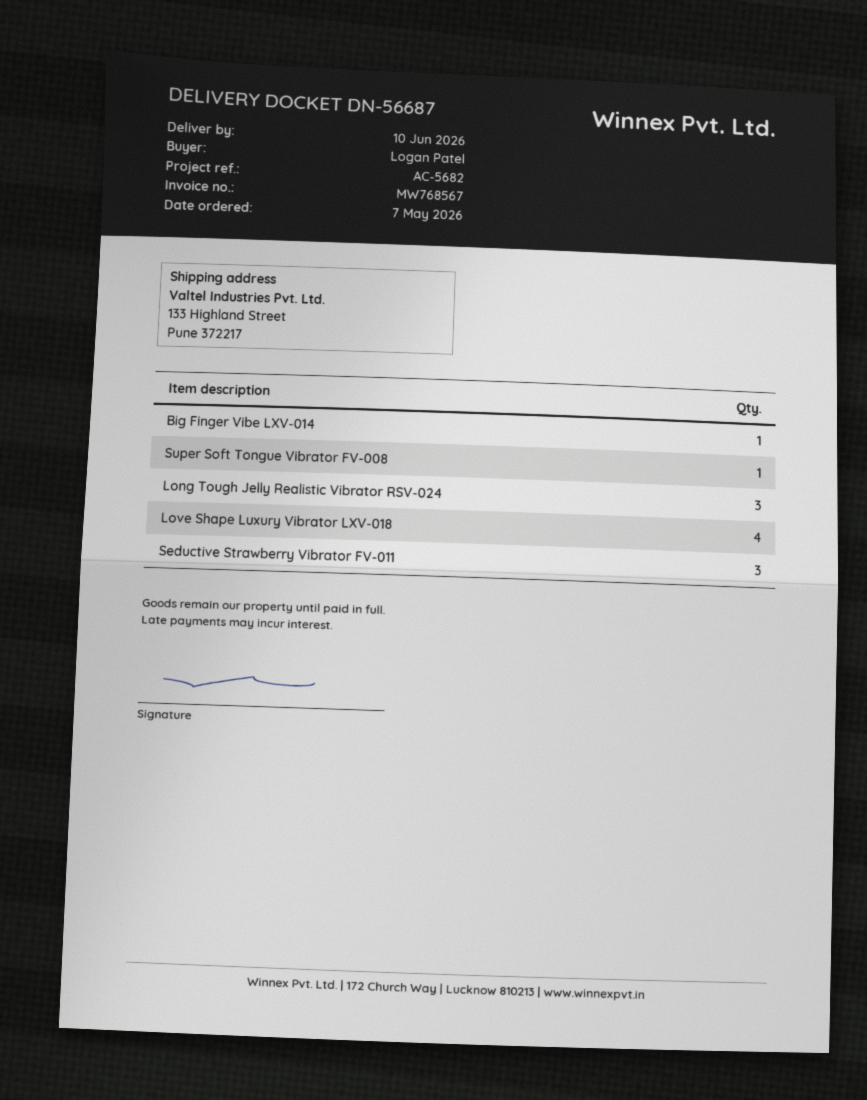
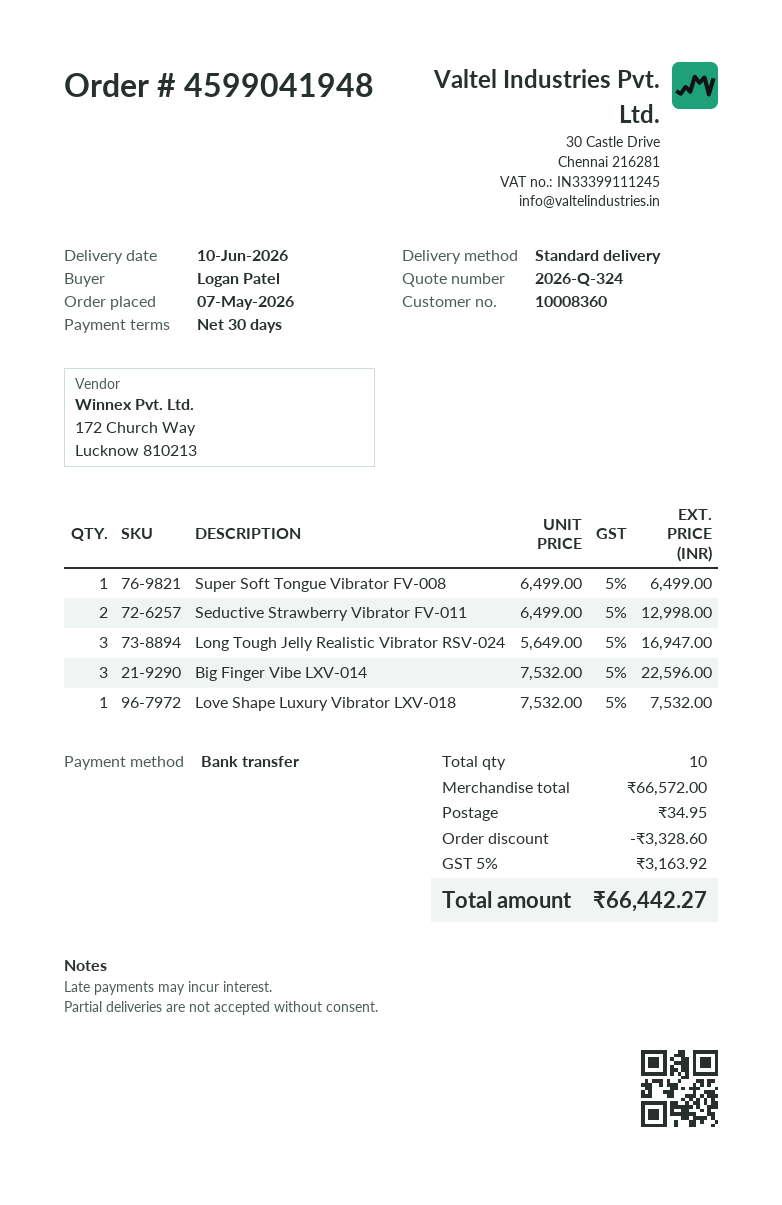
Big Finger Vibe LXV-014: 1 -> 3
Love Shape Luxury Vibrator LXV-018: 4 -> 1
Seductive Strawberry Vibrator FV-011: 3 -> 2

